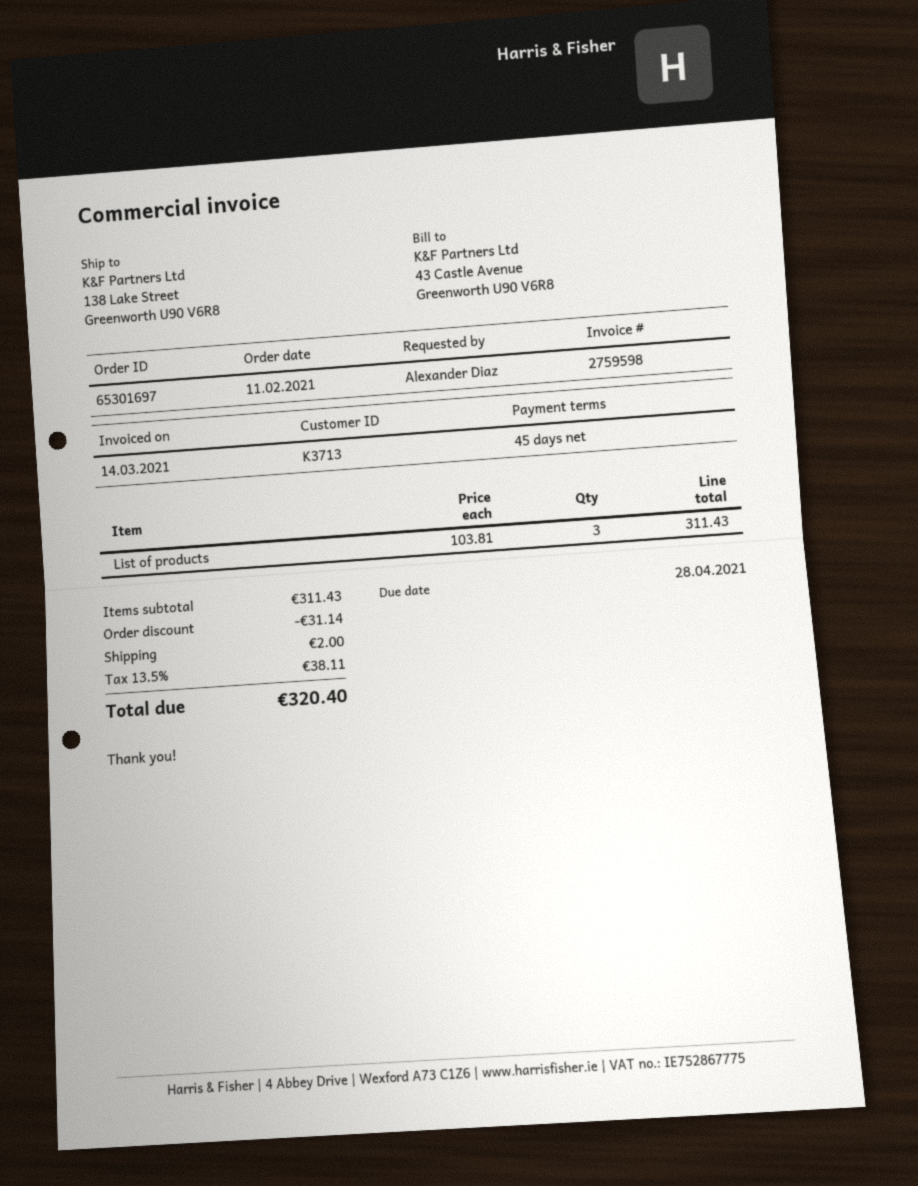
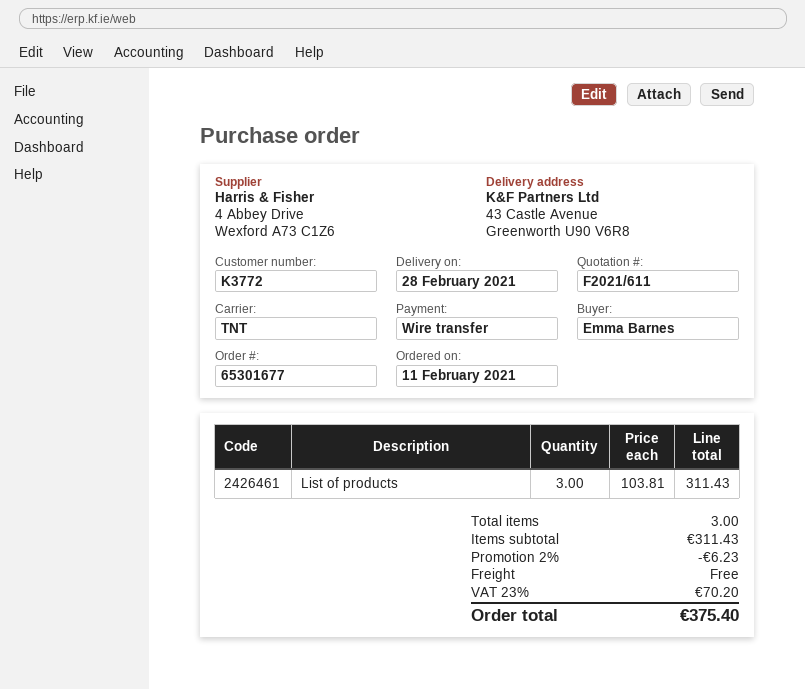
order number: 65301697 -> 65301677
customer number: K3713 -> K3772
ordered by: Alexander Diaz -> Emma Barnes
ship to: 138 Lake Street, Greenworth U90 V6R8 -> 43 Castle Avenue, Greenworth U90 V6R8
discount: 31.14 -> 6.23
shipping: 2.00 -> 0.00
tax: 13.5% = 38.11 -> 23% = 70.20
total: 320.40 -> 375.40

